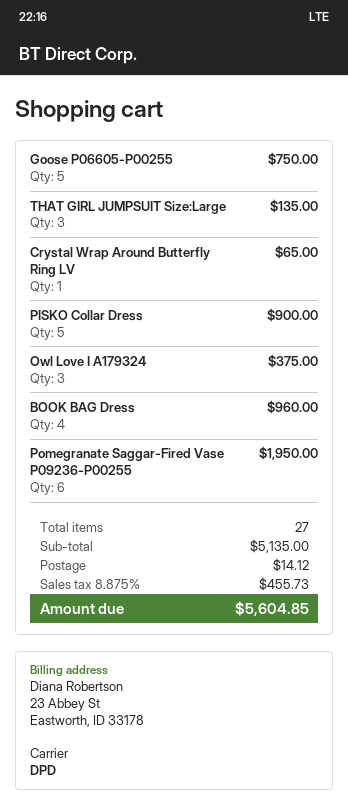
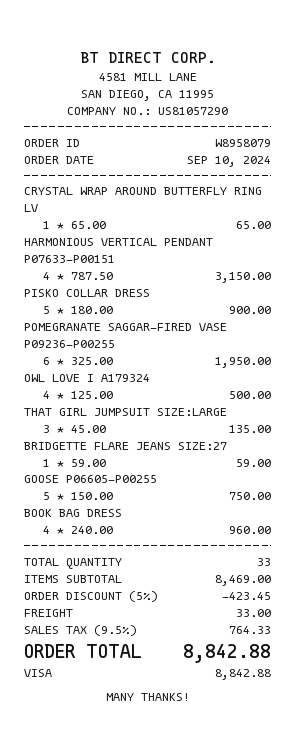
Owl Love I A179324: 3 for 375.00 -> 4 for 500.00
HARMONIOUS VERTICAL PENDANT P07633-P00151: none -> 4 for 3150.00
BRIDGETTE FLARE JEANS SIZE:27: none -> 1 for 59.00
total quantity: 27 -> 33
subtotal: 5135.00 -> 8469.00
discount: none -> 5% = 423.45
shipping: 14.12 -> 33.00
tax: 8.875% = 455.73 -> 9.5% = 764.33
total: 5604.85 -> 8842.88

